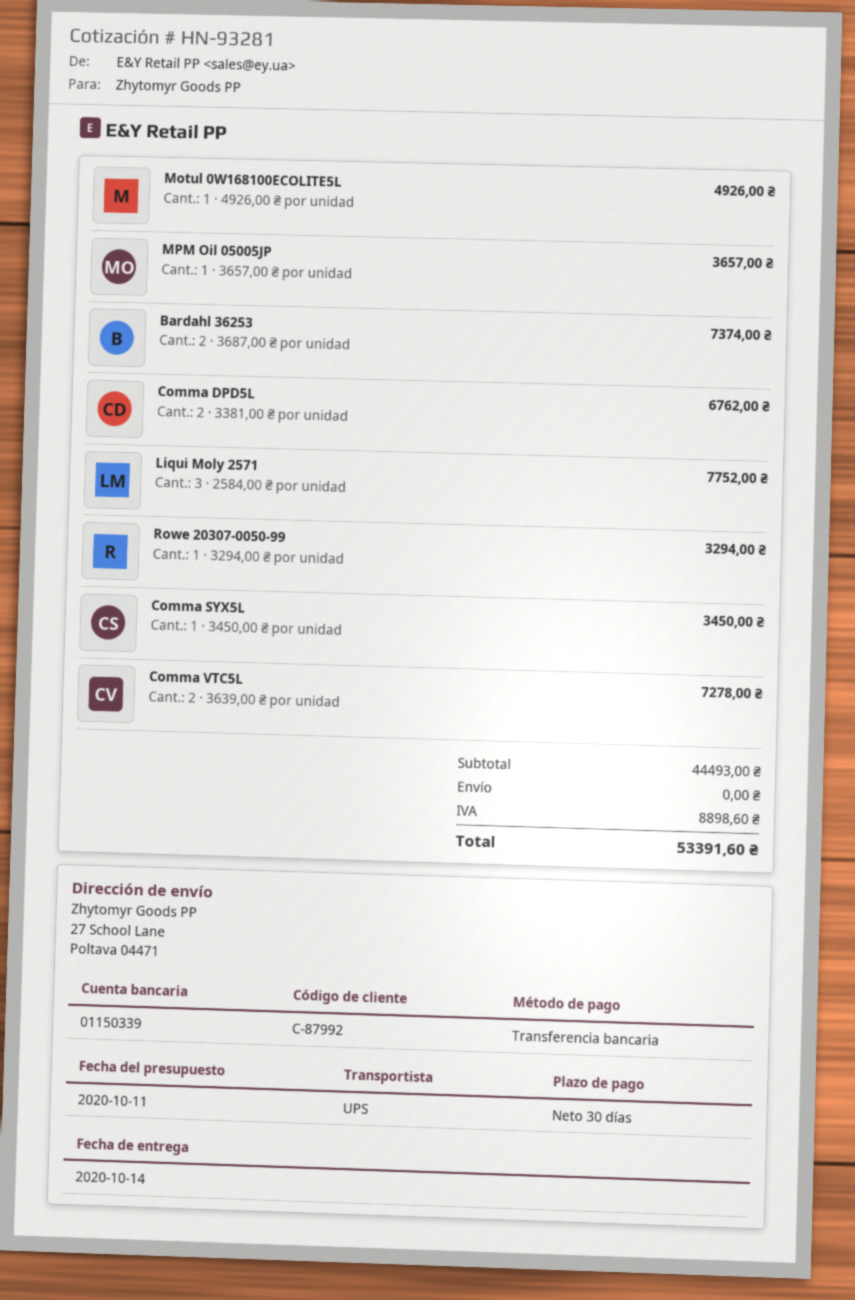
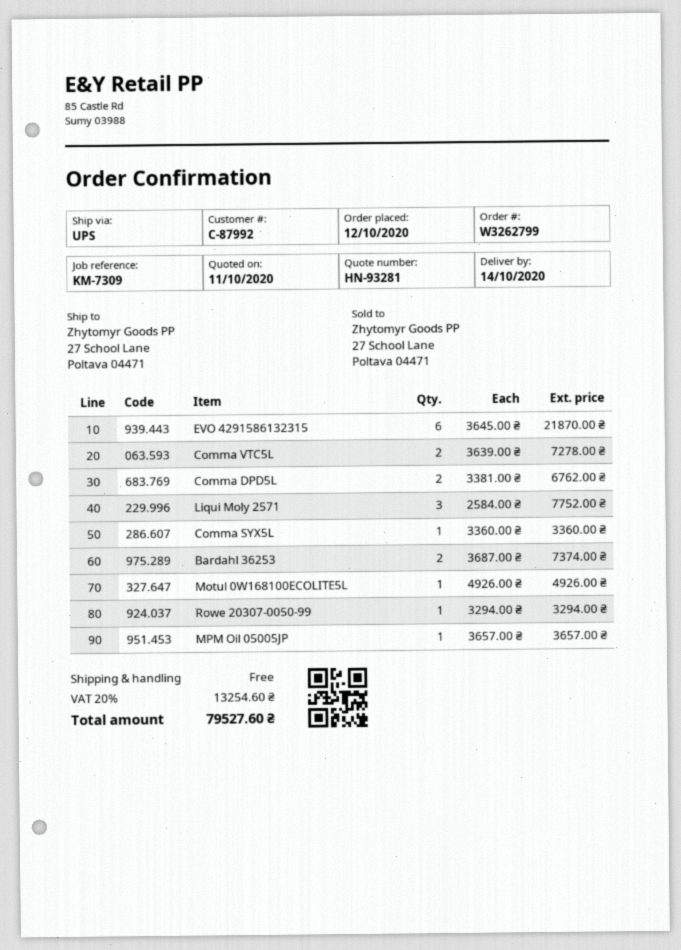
Comma SYX5L: 1 x 3450.00 = 3450.00 -> 1 x 3360.00 = 3360.00
EVO 4291586132315: none -> 6 x 3645.00 = 21870.00
tax: 8898.60 -> 13254.60
total: 53391.60 -> 79527.60

